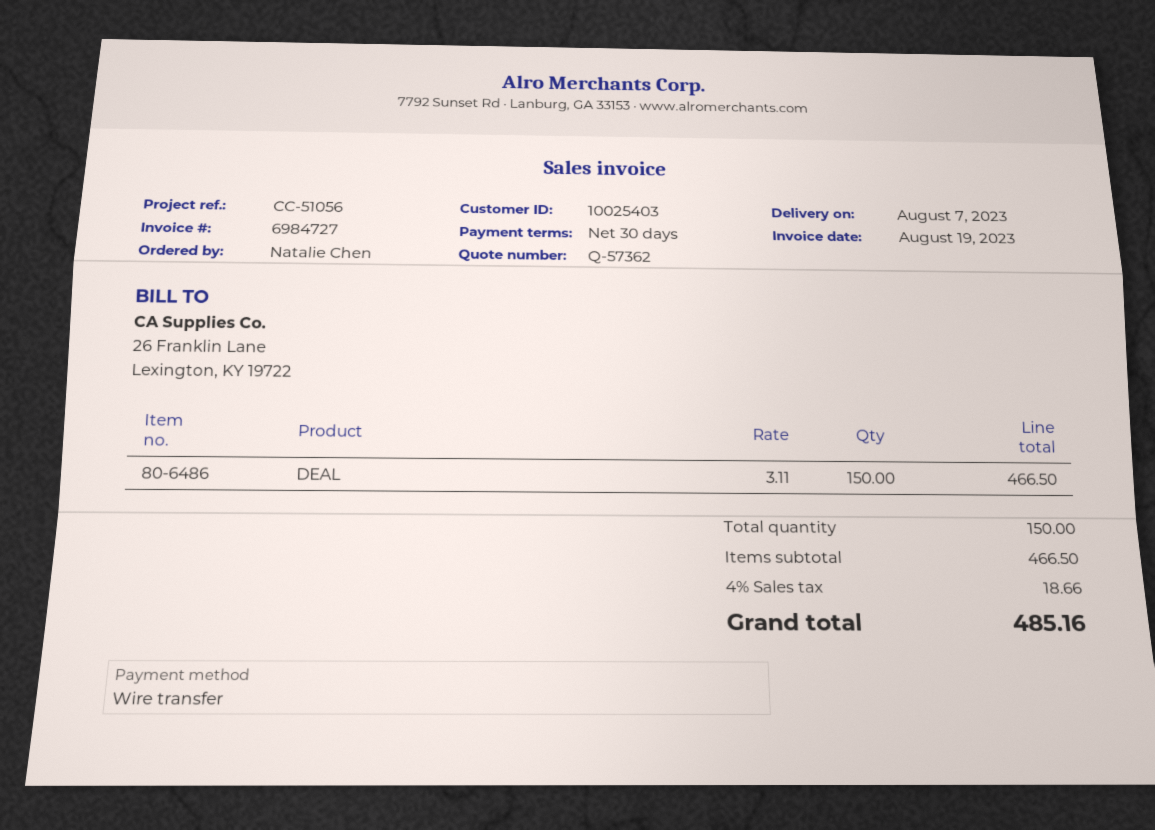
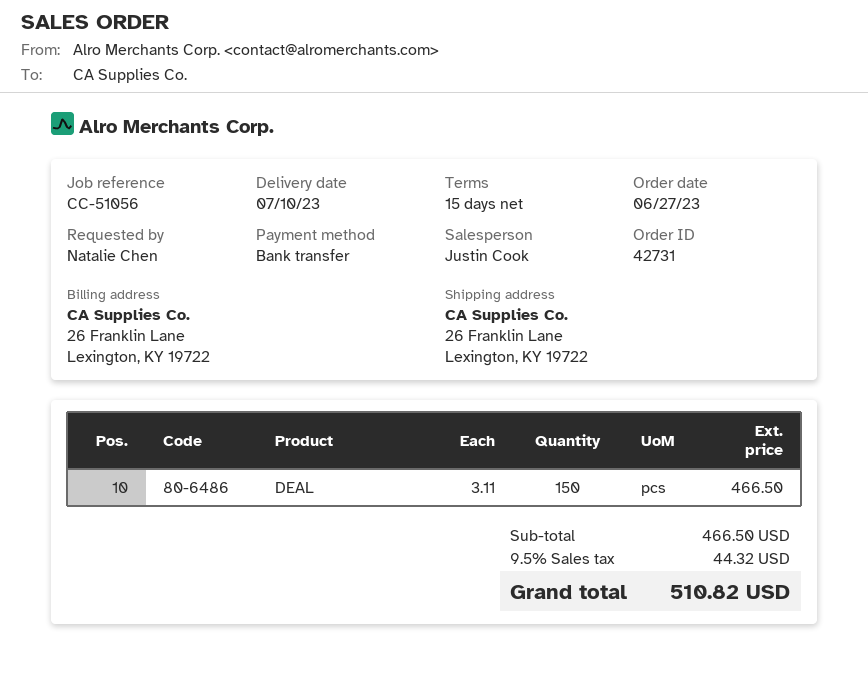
delivery date: 2023-08-07 -> 2023-07-10
payment terms: 30 days -> 15 days
tax: 4% = 18.66 -> 9.5% = 44.32
total: 485.16 -> 510.82

